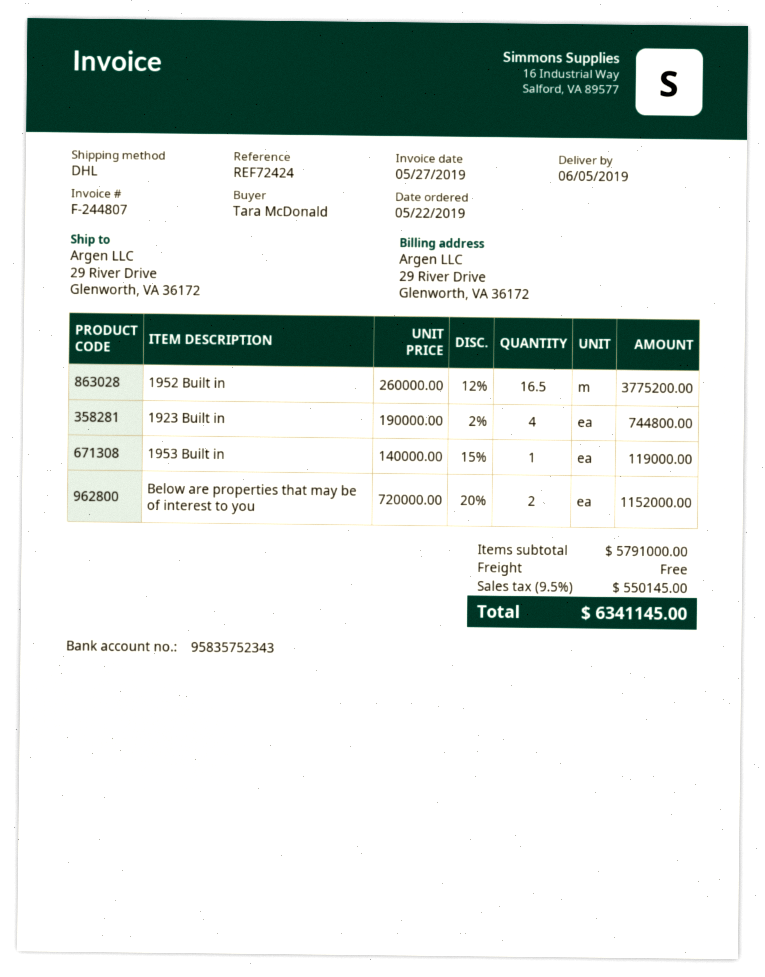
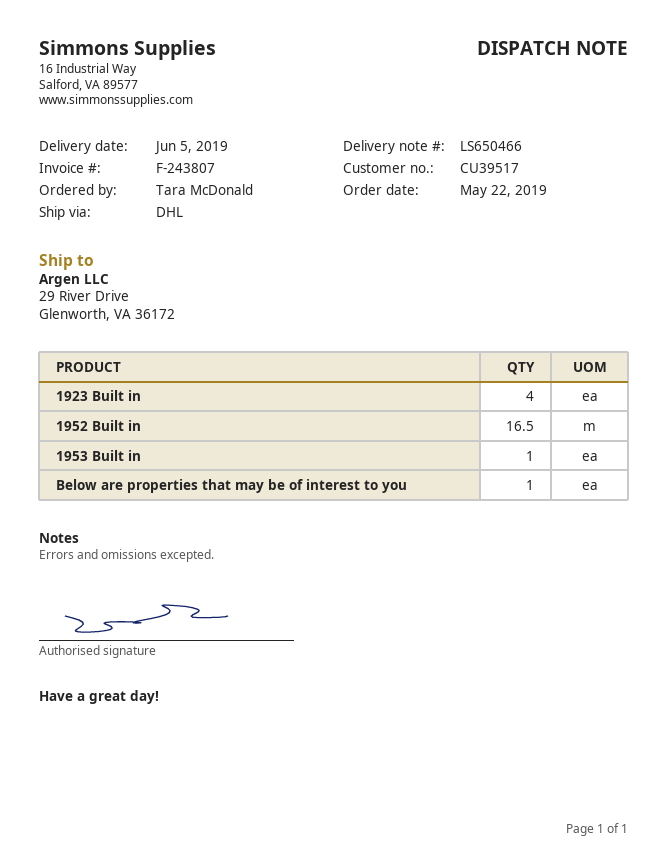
invoice number: F-244807 -> F-243807
Below are properties that may be of interest to you: 2 -> 1

